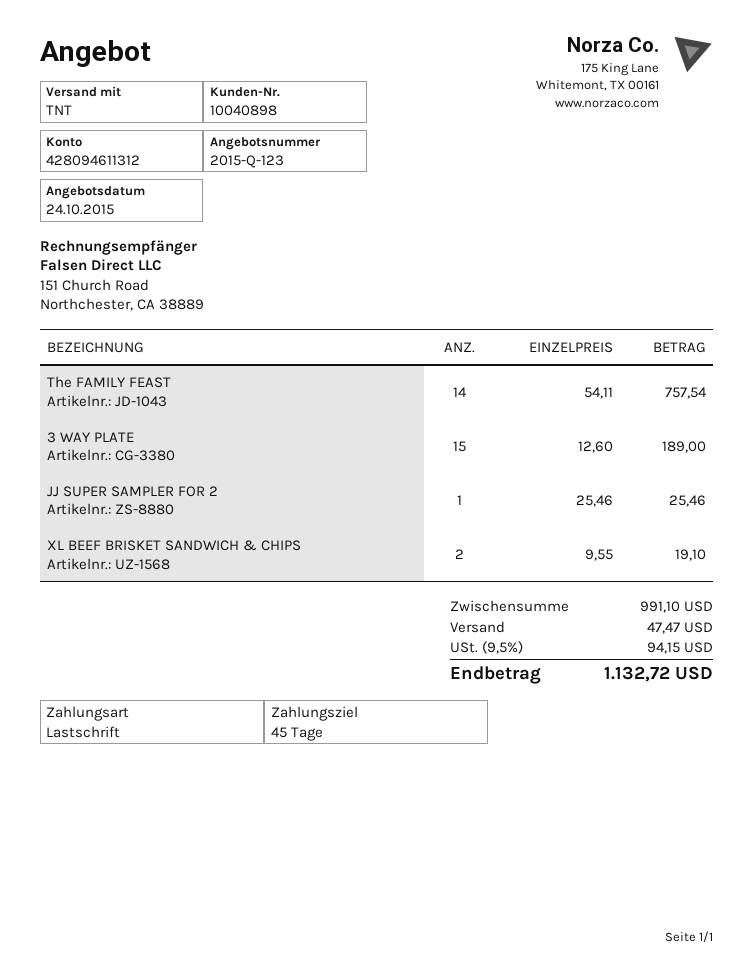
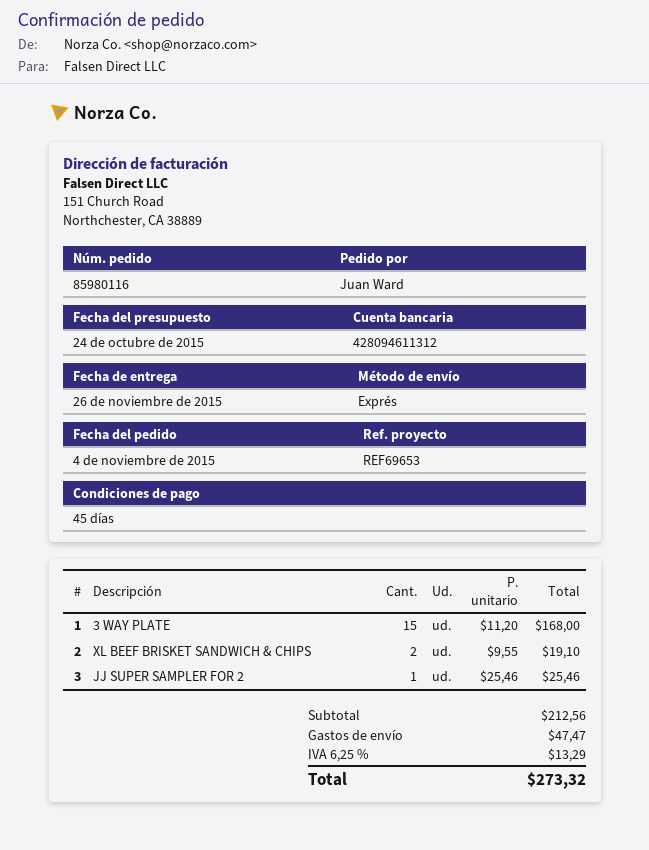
shipping method: TNT -> express
The FAMILY FEAST: 14 x 54.11 = 757.54 -> none
3 WAY PLATE: 15 x 12.60 = 189.00 -> 15 x 11.20 = 168.00
subtotal: 991.10 -> 212.56
tax: 9.5% = 94.15 -> 6.25% = 13.29
total: 1132.72 -> 273.32

